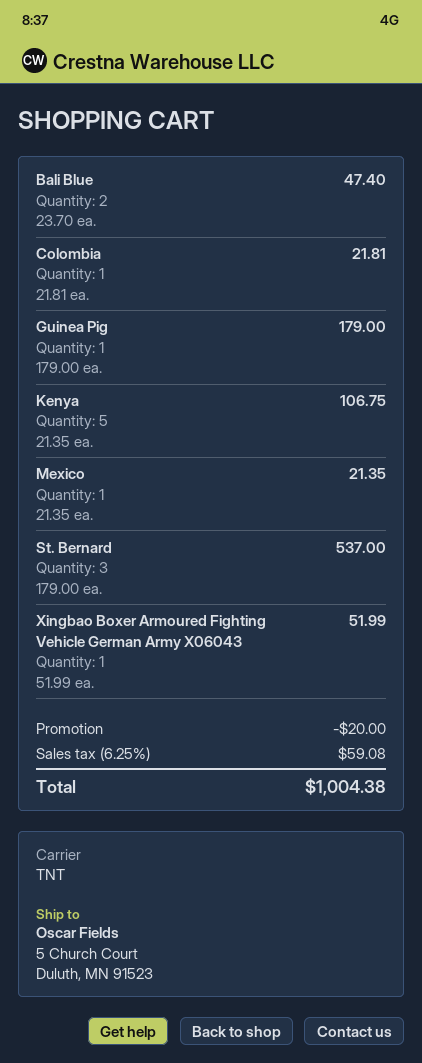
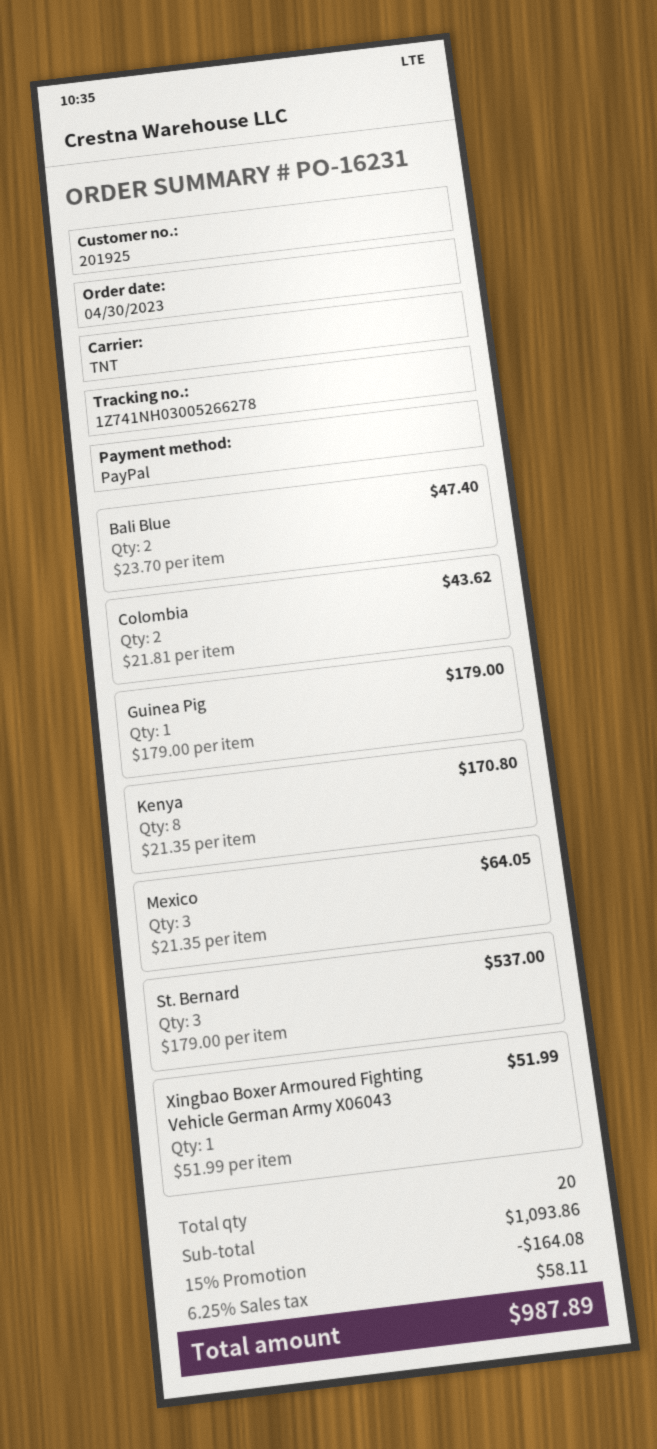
Colombia: 1 x 21.81 = 21.81 -> 2 x 21.81 = 43.62
Kenya: 5 x 21.35 = 106.75 -> 8 x 21.35 = 170.80
Mexico: 1 x 21.35 = 21.35 -> 3 x 21.35 = 64.05
discount: 20.00 -> 164.08
tax: 6.25% = 59.08 -> 6.25% = 58.11
total: 1004.38 -> 987.89

